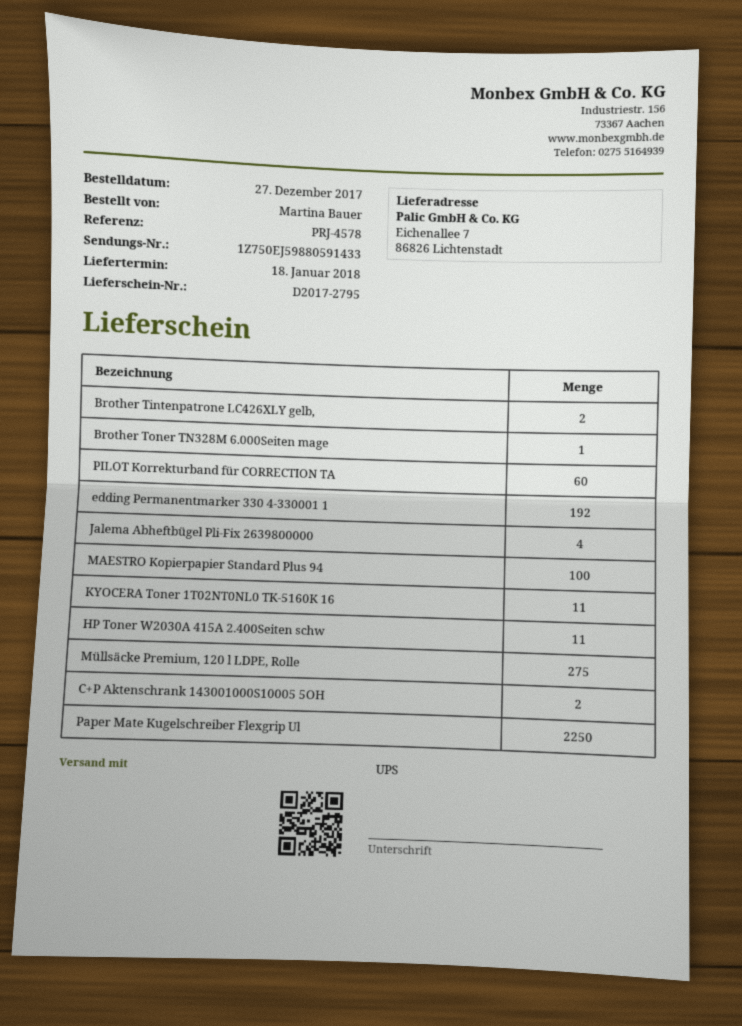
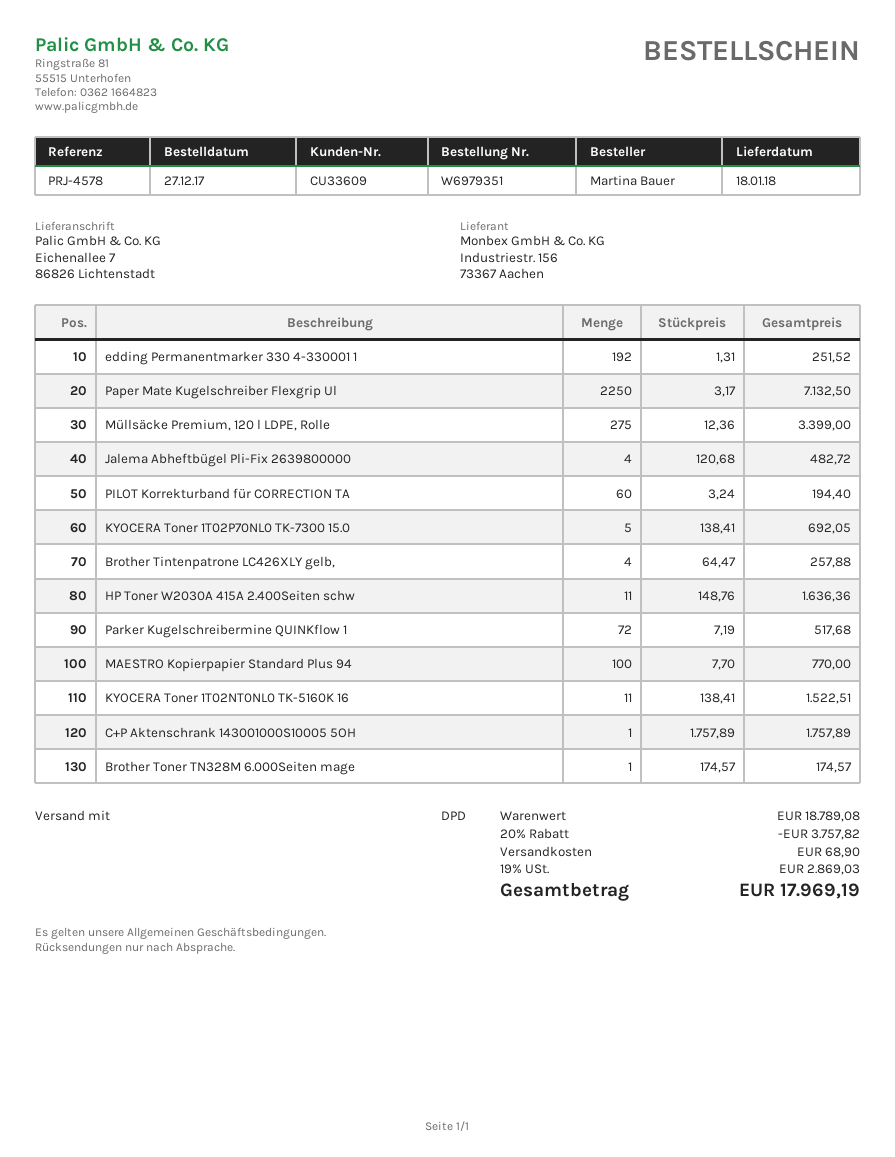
shipping method: UPS -> DPD
Brother Tintenpatrone LC426XLY gelb,: 2 -> 4
C+P Aktenschrank 143001000S10005 5OH: 2 -> 1
KYOCERA Toner 1T02P70NL0 TK-7300 15.0: none -> 5
Parker Kugelschreibermine QUINKflow 1: none -> 72

